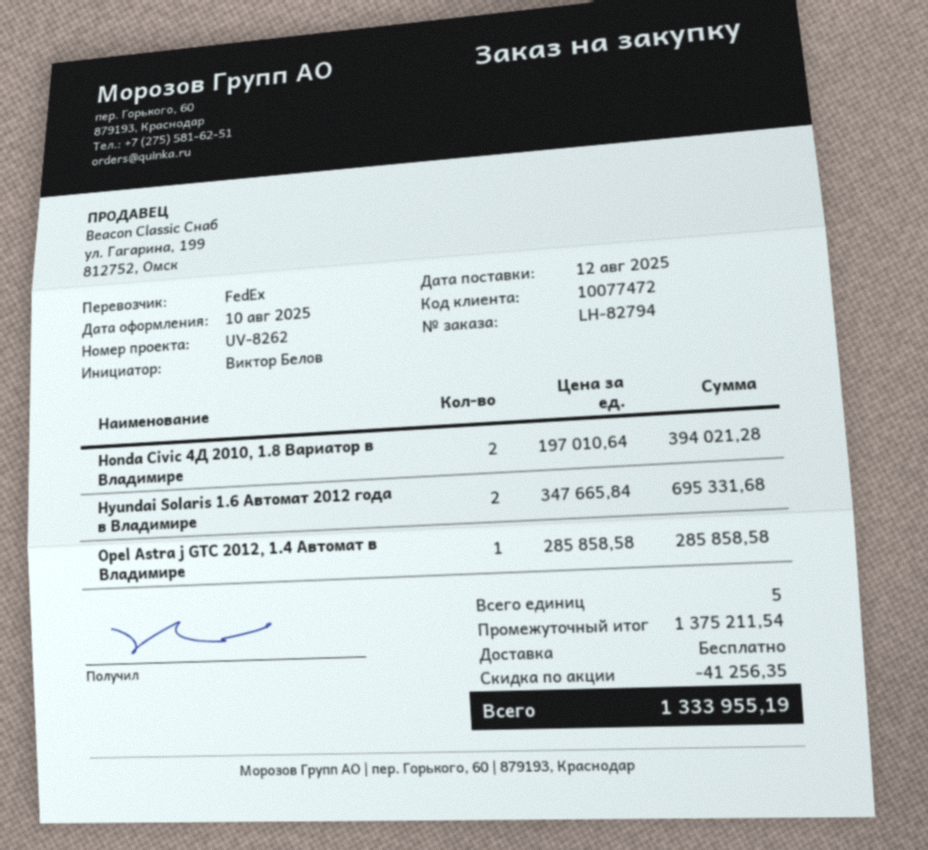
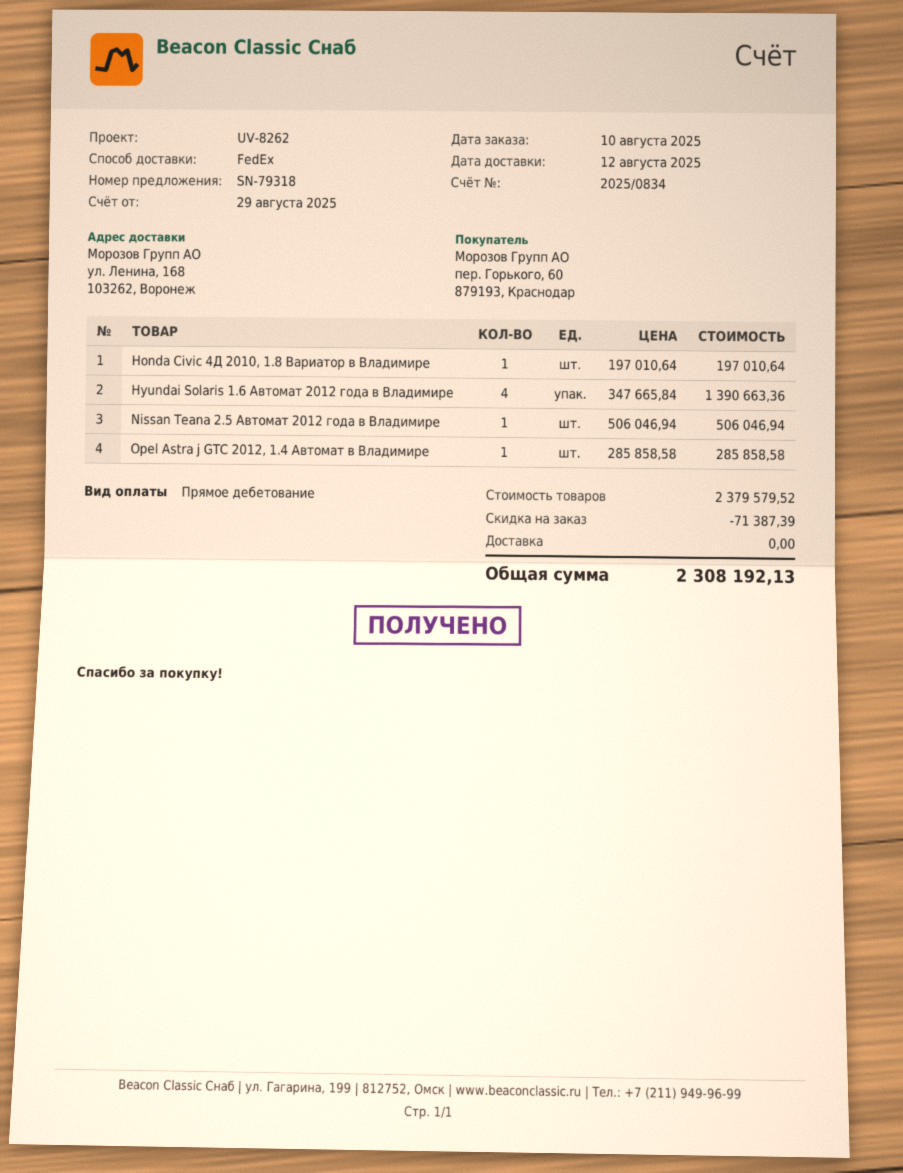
Honda Civic 4Д 2010, 1.8 Вариатор в Владимире: 2 x 197010.64 = 394021.28 -> 1 x 197010.64 = 197010.64
Hyundai Solaris 1.6 Автомат 2012 года в Владимире: 2 x 347665.84 = 695331.68 -> 4 x 347665.84 = 1390663.36
Nissan Teana 2.5 Автомат 2012 года в Владимире: none -> 1 x 506046.94 = 506046.94
subtotal: 1375211.54 -> 2379579.52
discount: 41256.35 -> 71387.39
total: 1333955.19 -> 2308192.13

